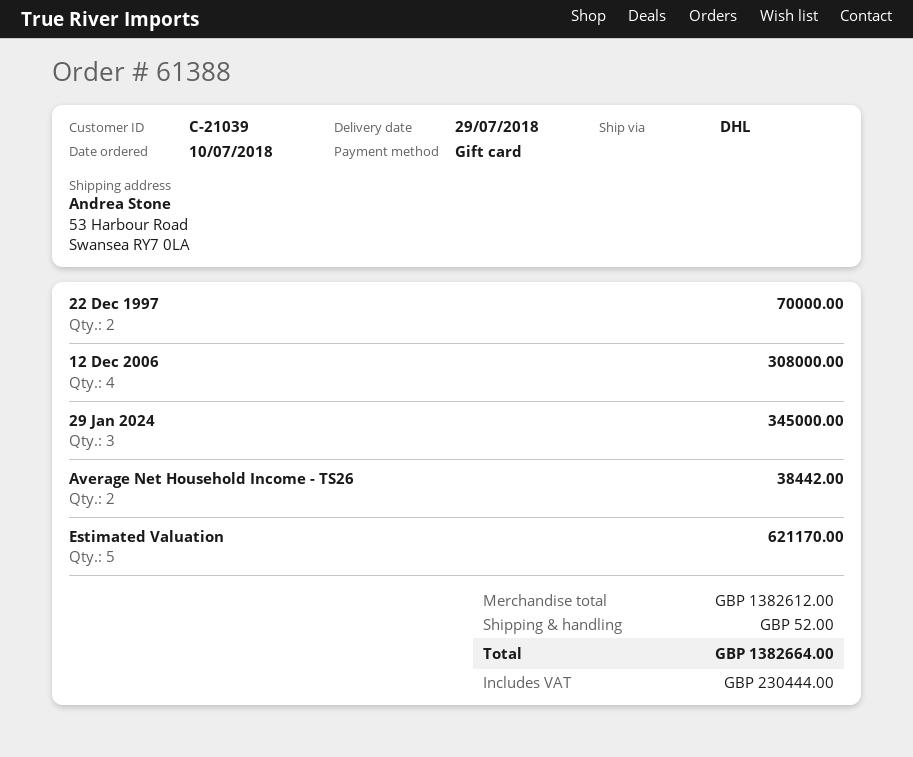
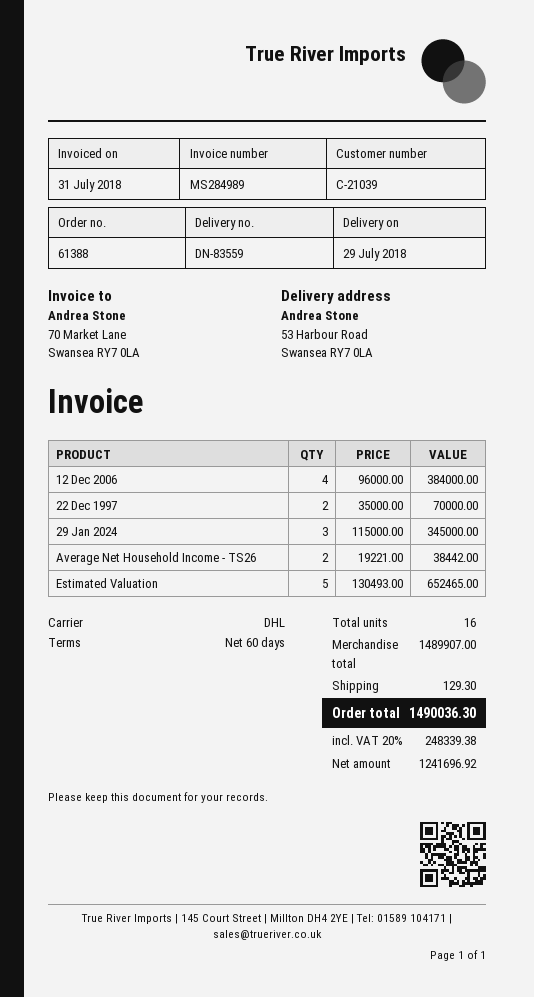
12 Dec 2006: 4 for 308000.00 -> 4 for 384000.00
Estimated Valuation: 5 for 621170.00 -> 5 for 652465.00
subtotal: 1382612.00 -> 1489907.00
shipping: 52.00 -> 129.30
tax: 230444.00 -> 248339.38
total: 1382664.00 -> 1490036.30

